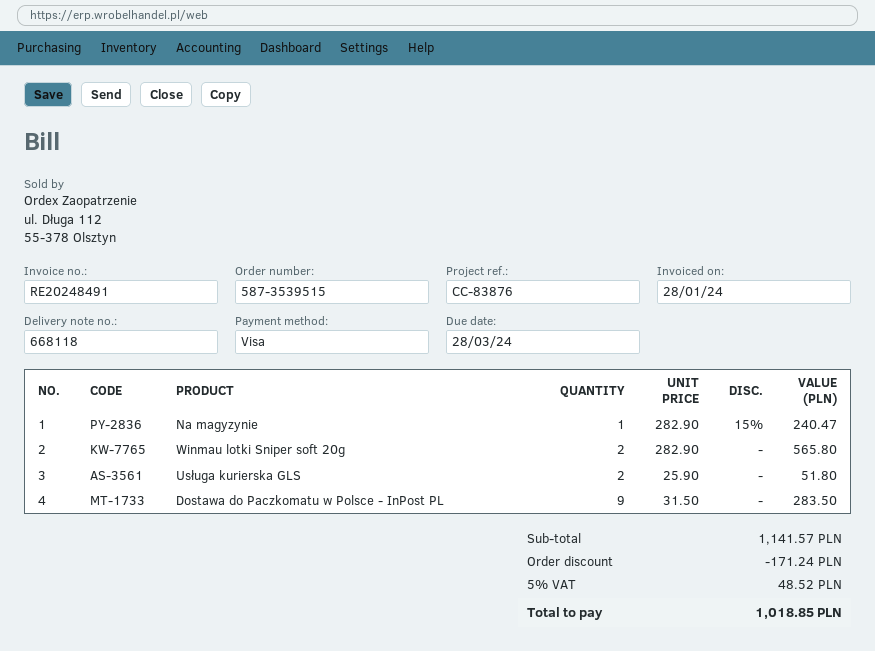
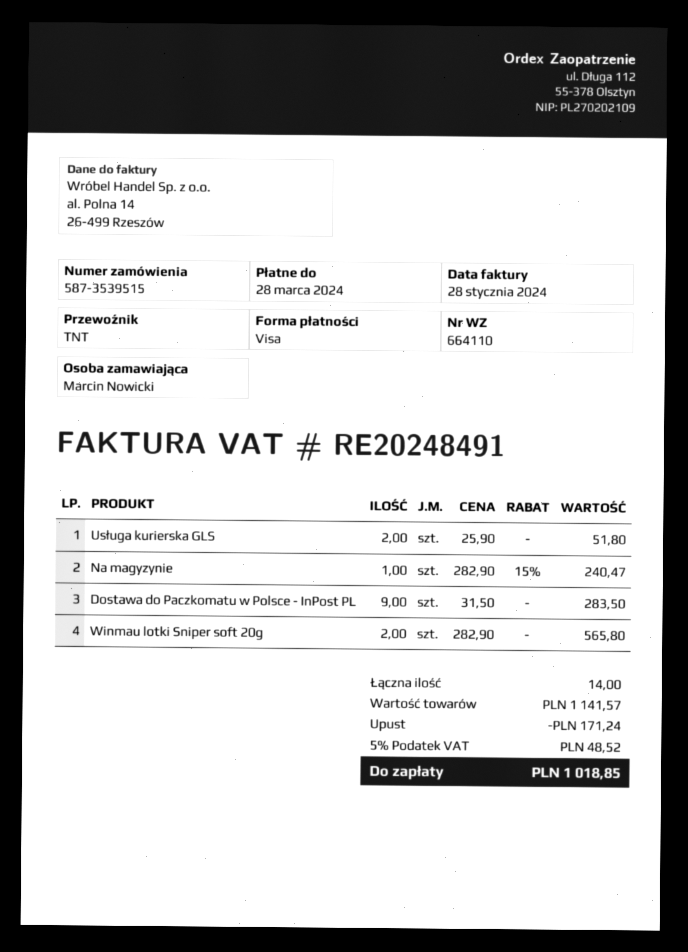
delivery note number: 668118 -> 664110

